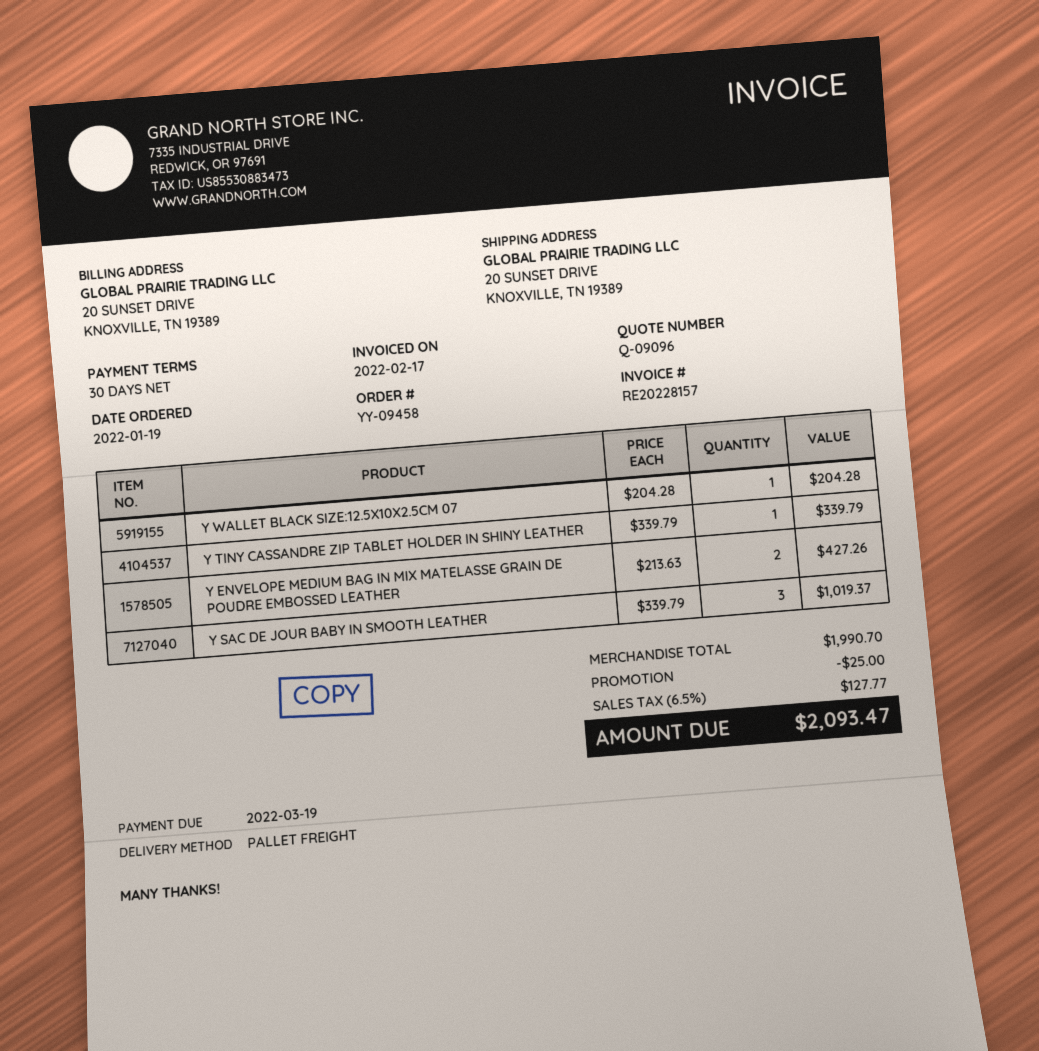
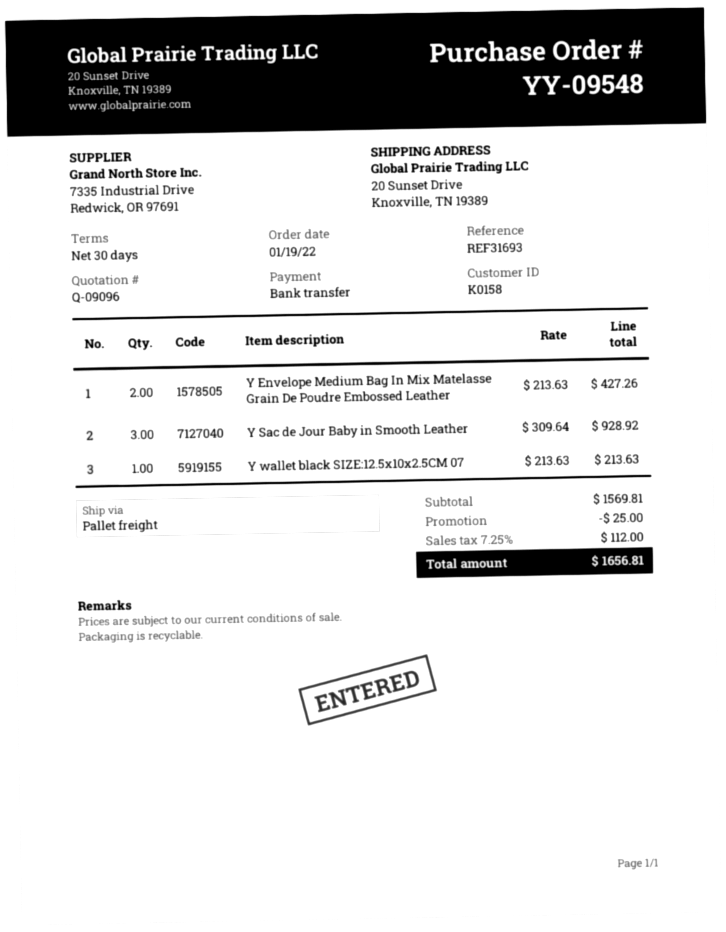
order number: YY-09458 -> YY-09548
Y WALLET BLACK SIZE:12.5X10X2.5CM 07: 1 x 204.28 = 204.28 -> 1 x 213.63 = 213.63
Y TINY CASSANDRE ZIP TABLET HOLDER IN SHINY LEATHER: 1 x 339.79 = 339.79 -> none
Y SAC DE JOUR BABY IN SMOOTH LEATHER: 3 x 339.79 = 1019.37 -> 3 x 309.64 = 928.92
subtotal: 1990.70 -> 1569.81
tax: 6.5% = 127.77 -> 7.25% = 112.00
total: 2093.47 -> 1656.81

